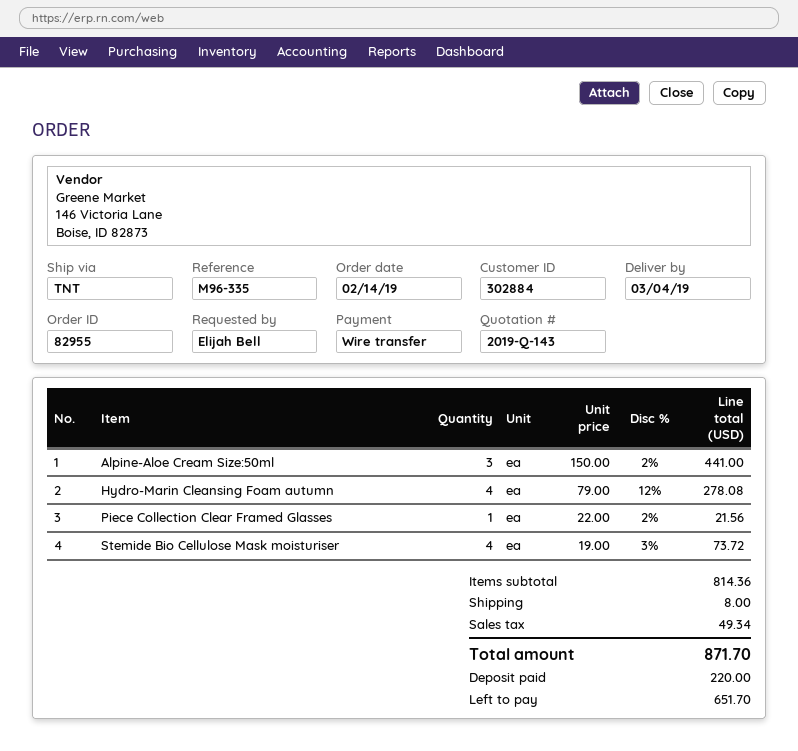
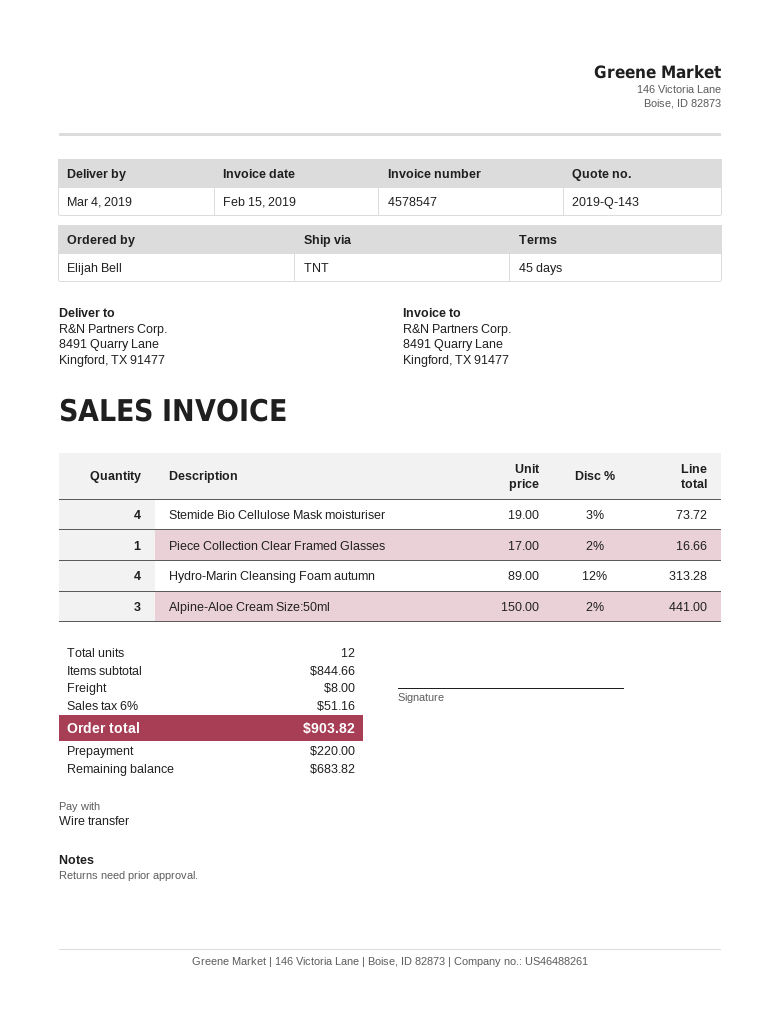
Hydro-Marin Cleansing Foam autumn: 4 x 79.00 - 12% = 278.08 -> 4 x 89.00 - 12% = 313.28
Piece Collection Clear Framed Glasses: 1 x 22.00 - 2% = 21.56 -> 1 x 17.00 - 2% = 16.66
subtotal: 814.36 -> 844.66
tax: 49.34 -> 51.16
total: 871.70 -> 903.82
balance: 651.70 -> 683.82

